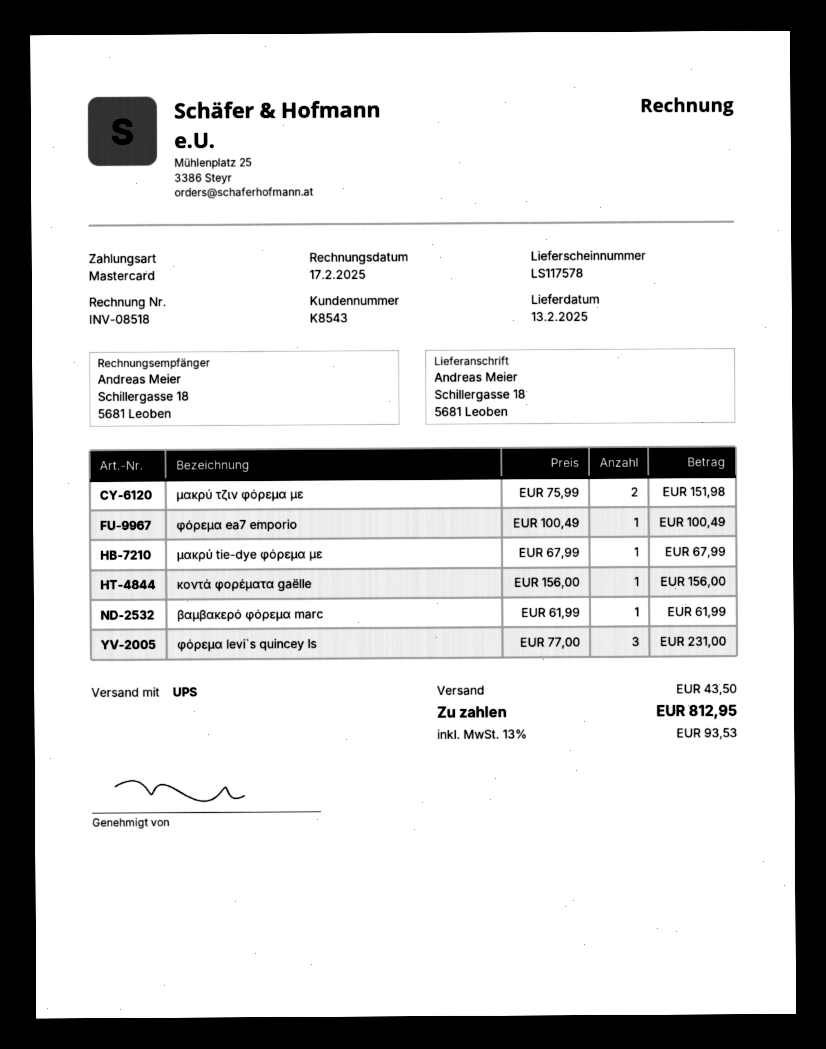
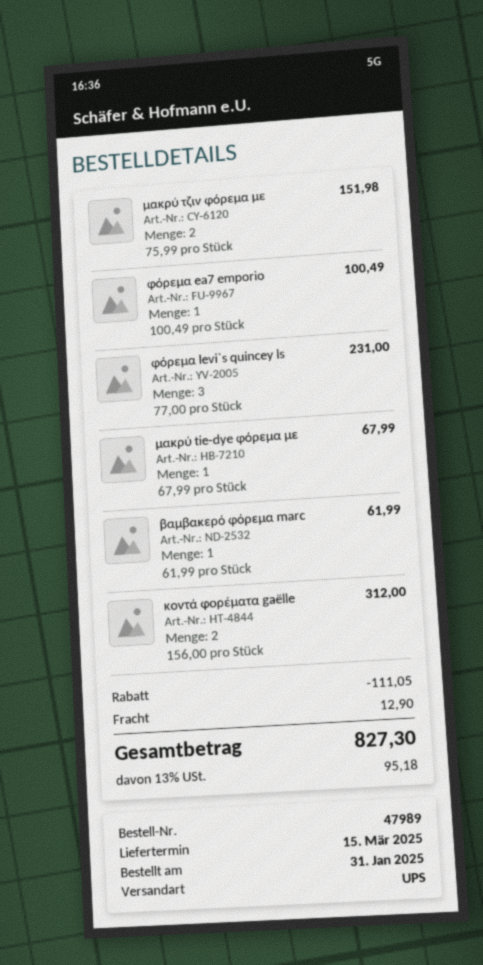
delivery date: 2025-02-13 -> 2025-03-15
κοντά φορέματα gaëlle: 1 x 156.00 = 156.00 -> 2 x 156.00 = 312.00
discount: none -> 111.05
shipping: 43.50 -> 12.90
tax: 13% = 93.53 -> 13% = 95.18
total: 812.95 -> 827.30

